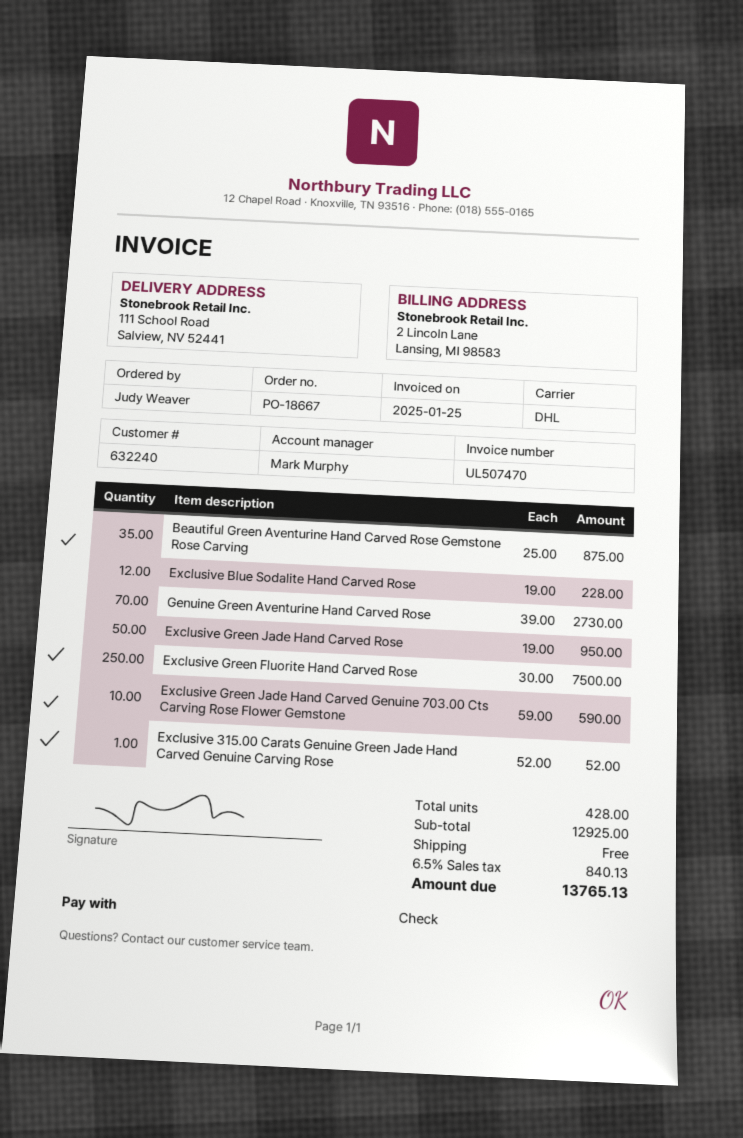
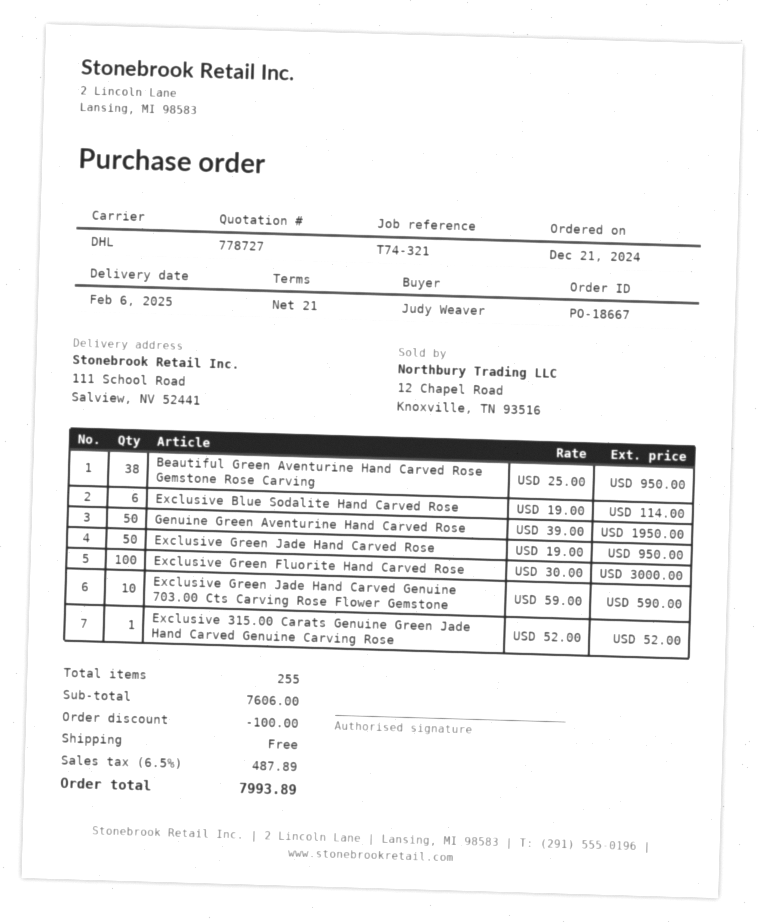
Beautiful Green Aventurine Hand Carved Rose Gemstone Rose Carving: 35 x 25.00 = 875.00 -> 38 x 25.00 = 950.00
Exclusive Blue Sodalite Hand Carved Rose: 12 x 19.00 = 228.00 -> 6 x 19.00 = 114.00
Genuine Green Aventurine Hand Carved Rose: 70 x 39.00 = 2730.00 -> 50 x 39.00 = 1950.00
Exclusive Green Fluorite Hand Carved Rose: 250 x 30.00 = 7500.00 -> 100 x 30.00 = 3000.00
total quantity: 428 -> 255
subtotal: 12925.00 -> 7606.00
discount: none -> 100.00
tax: 6.5% = 840.13 -> 6.5% = 487.89
total: 13765.13 -> 7993.89

